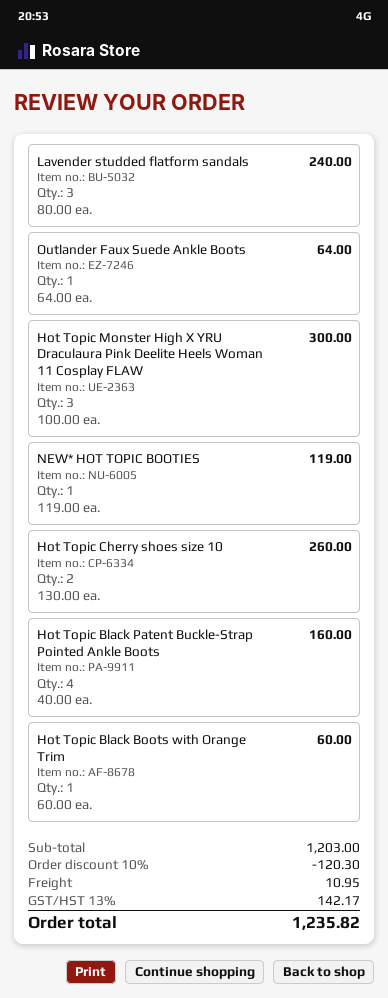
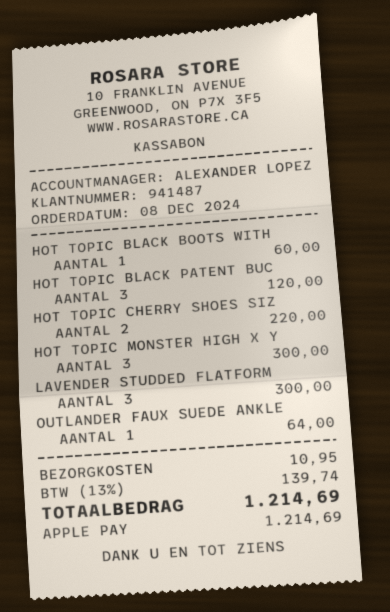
Lavender studded flatform sandals: 3 for 240.00 -> 3 for 300.00
NEW* HOT TOPIC BOOTIES: 1 for 119.00 -> none
Hot Topic Cherry shoes size 10: 2 for 260.00 -> 2 for 220.00
Hot Topic Black Patent Buckle-Strap Pointed Ankle Boots: 4 for 160.00 -> 3 for 120.00
discount: 10% = 120.30 -> none
tax: 13% = 142.17 -> 13% = 139.74
total: 1235.82 -> 1214.69

